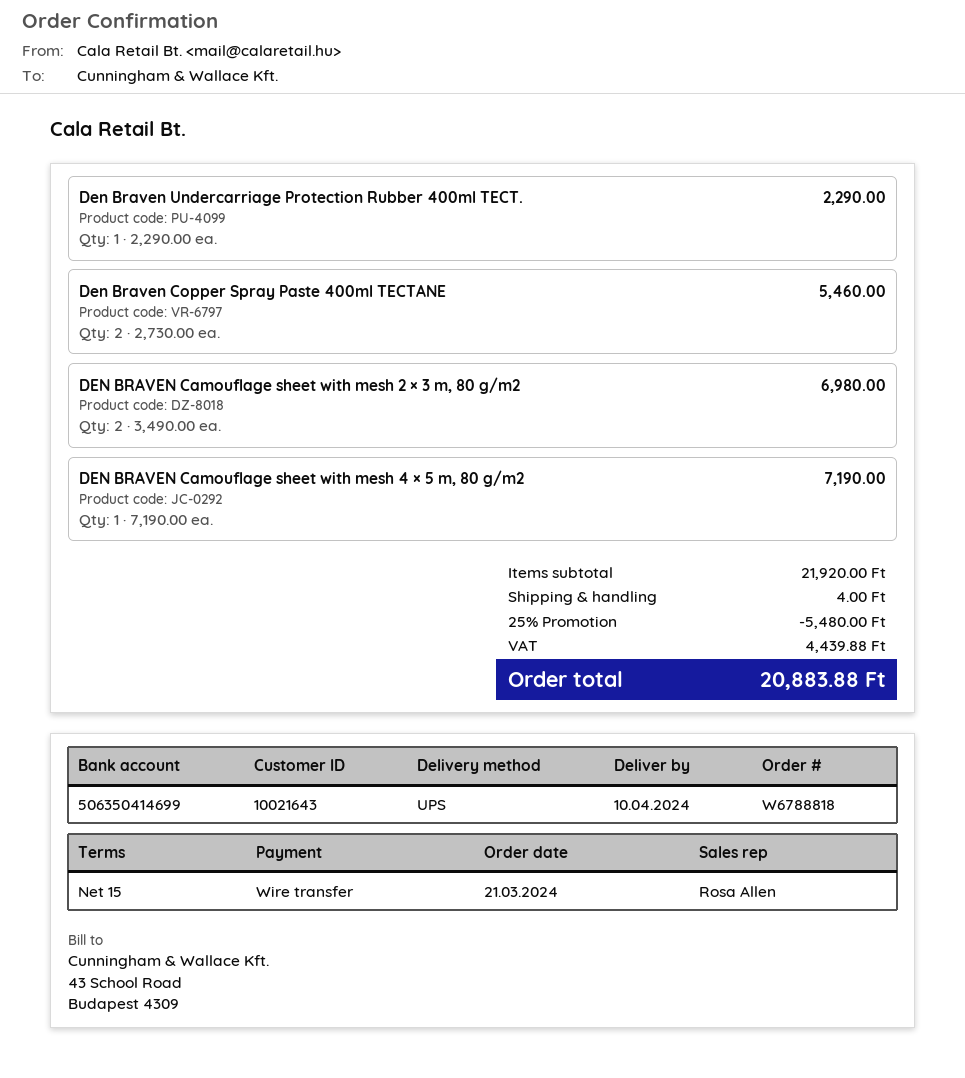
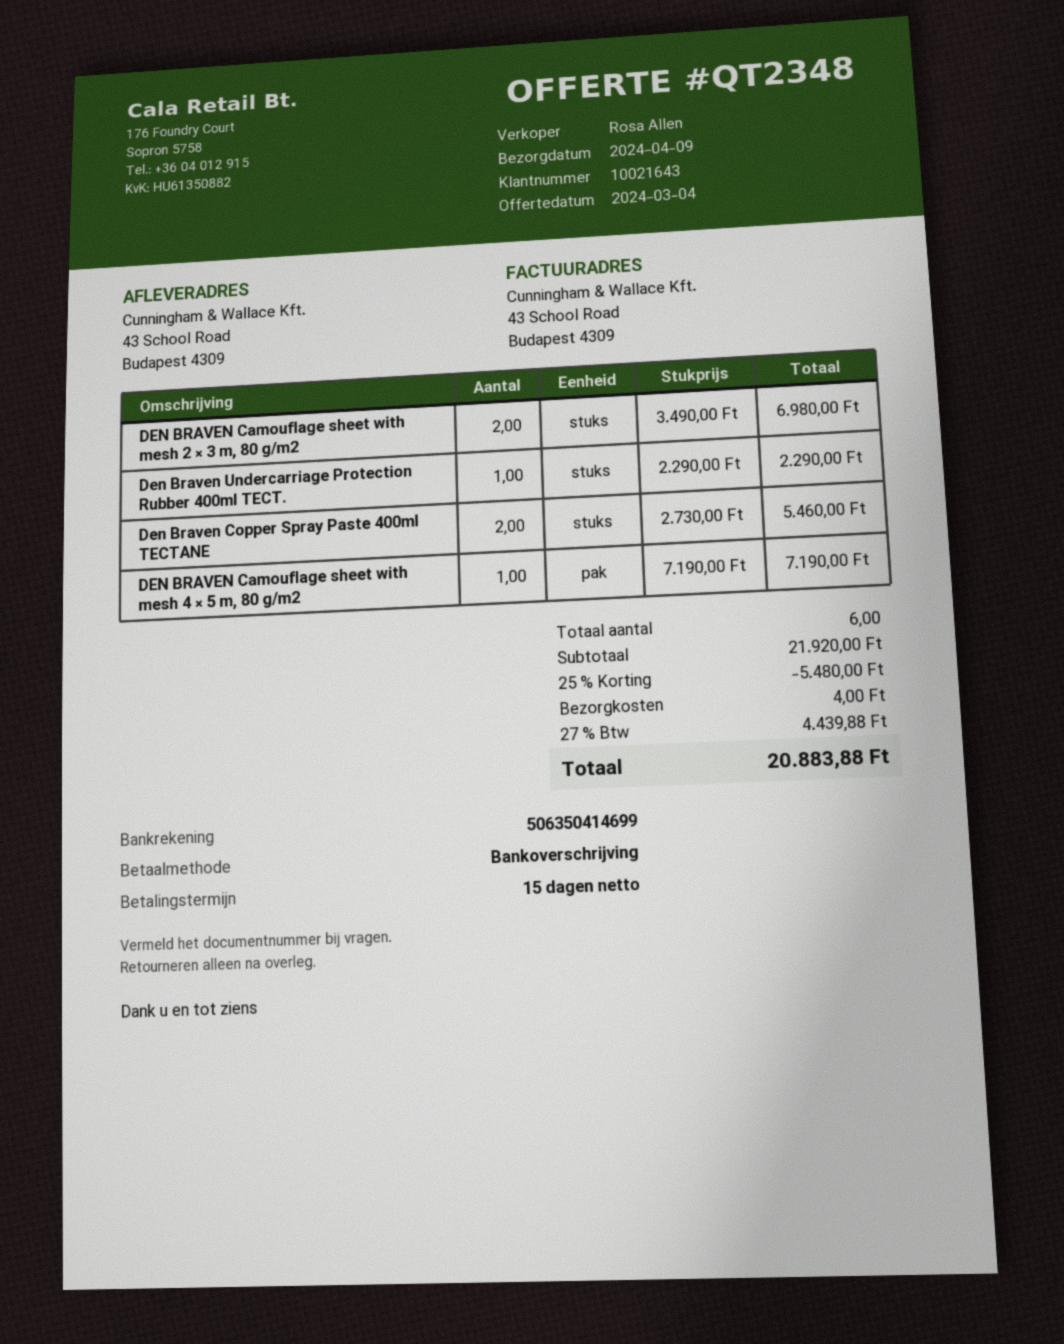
delivery date: 2024-04-10 -> 2024-04-09

